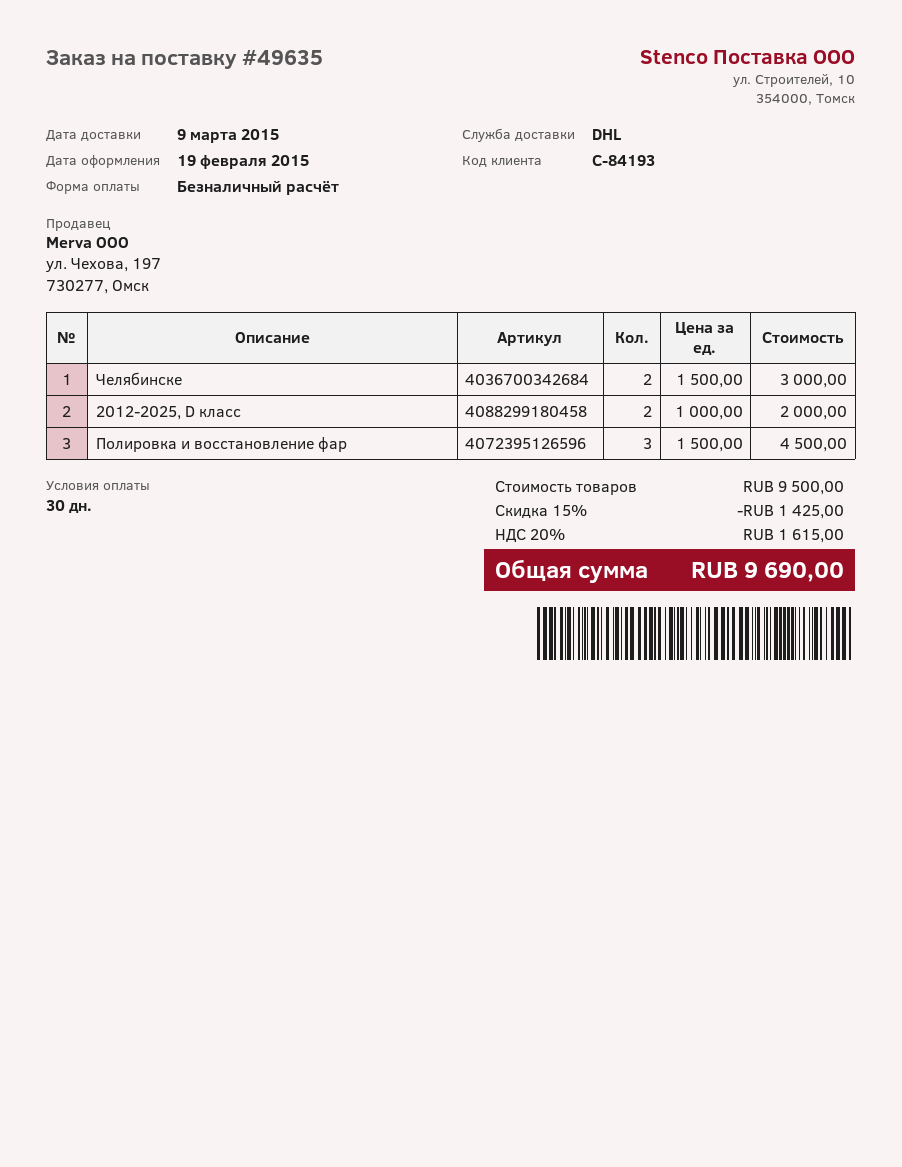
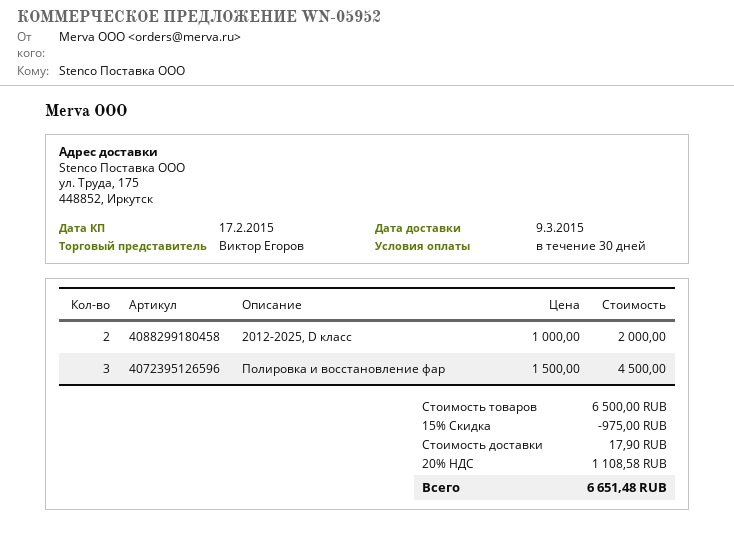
Челябинске: 2 x 1500.00 = 3000.00 -> none
subtotal: 9500.00 -> 6500.00
discount: 15% = 1425.00 -> 15% = 975.00
shipping: none -> 17.90
tax: 20% = 1615.00 -> 20% = 1108.58
total: 9690.00 -> 6651.48

